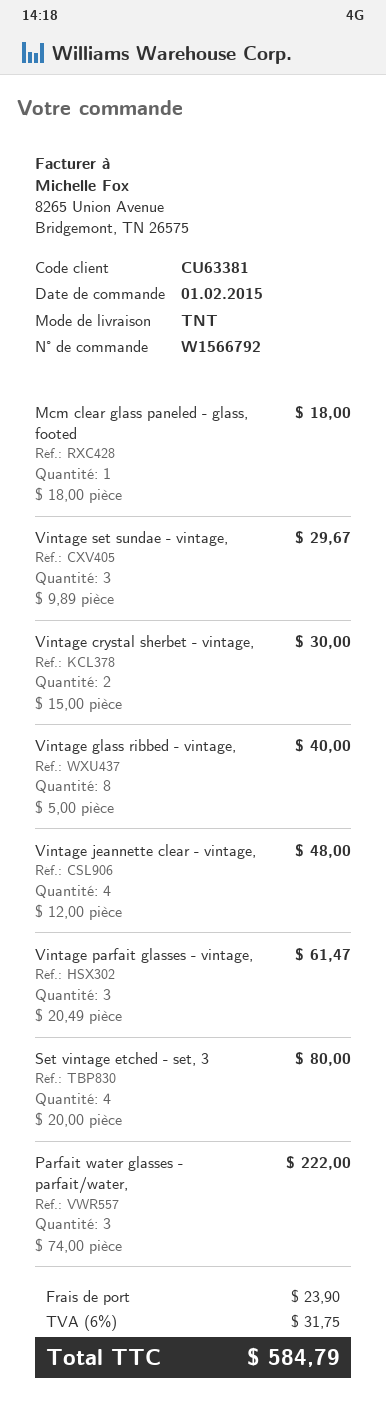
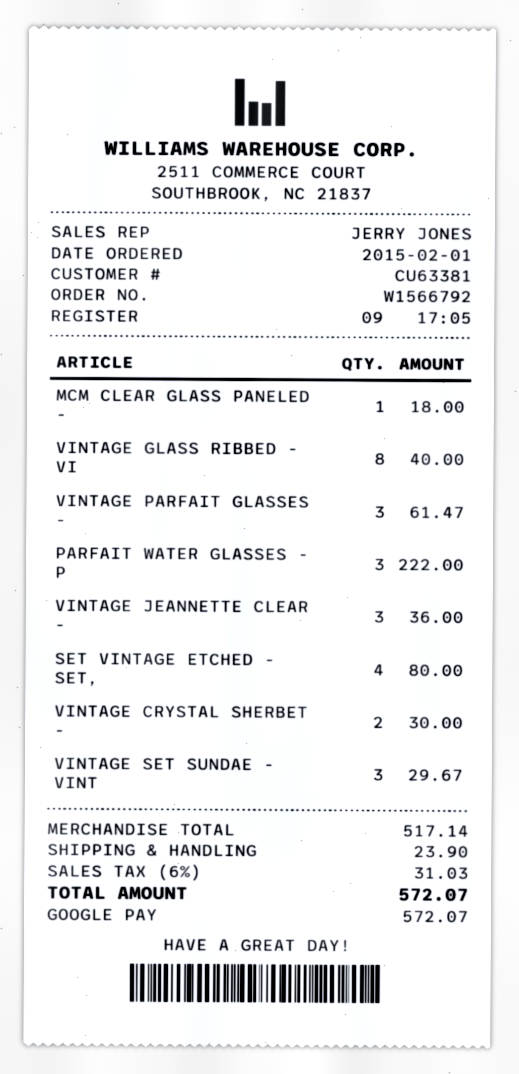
Vintage jeannette clear - vintage,: 4 for 48.00 -> 3 for 36.00
tax: 6% = 31.75 -> 6% = 31.03
total: 584.79 -> 572.07

